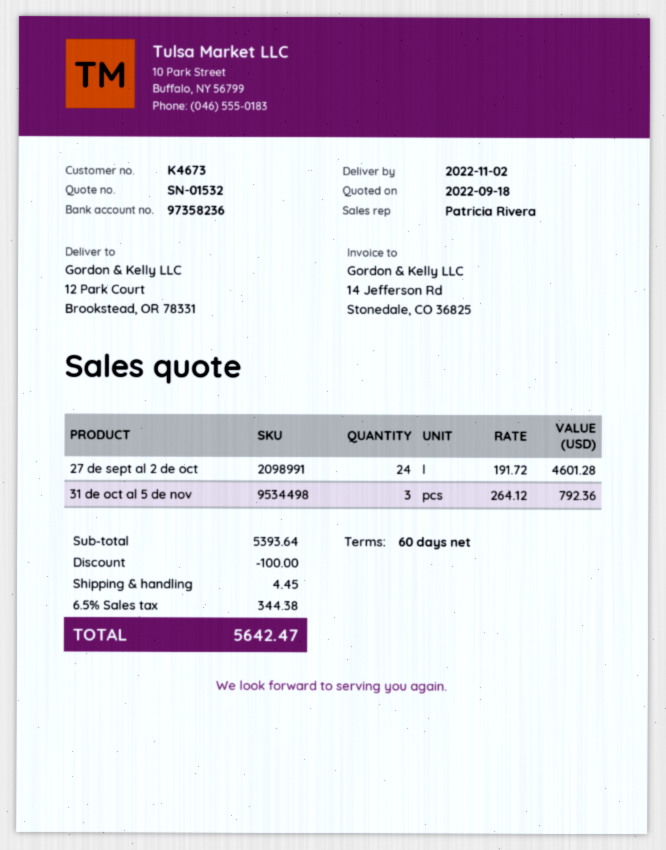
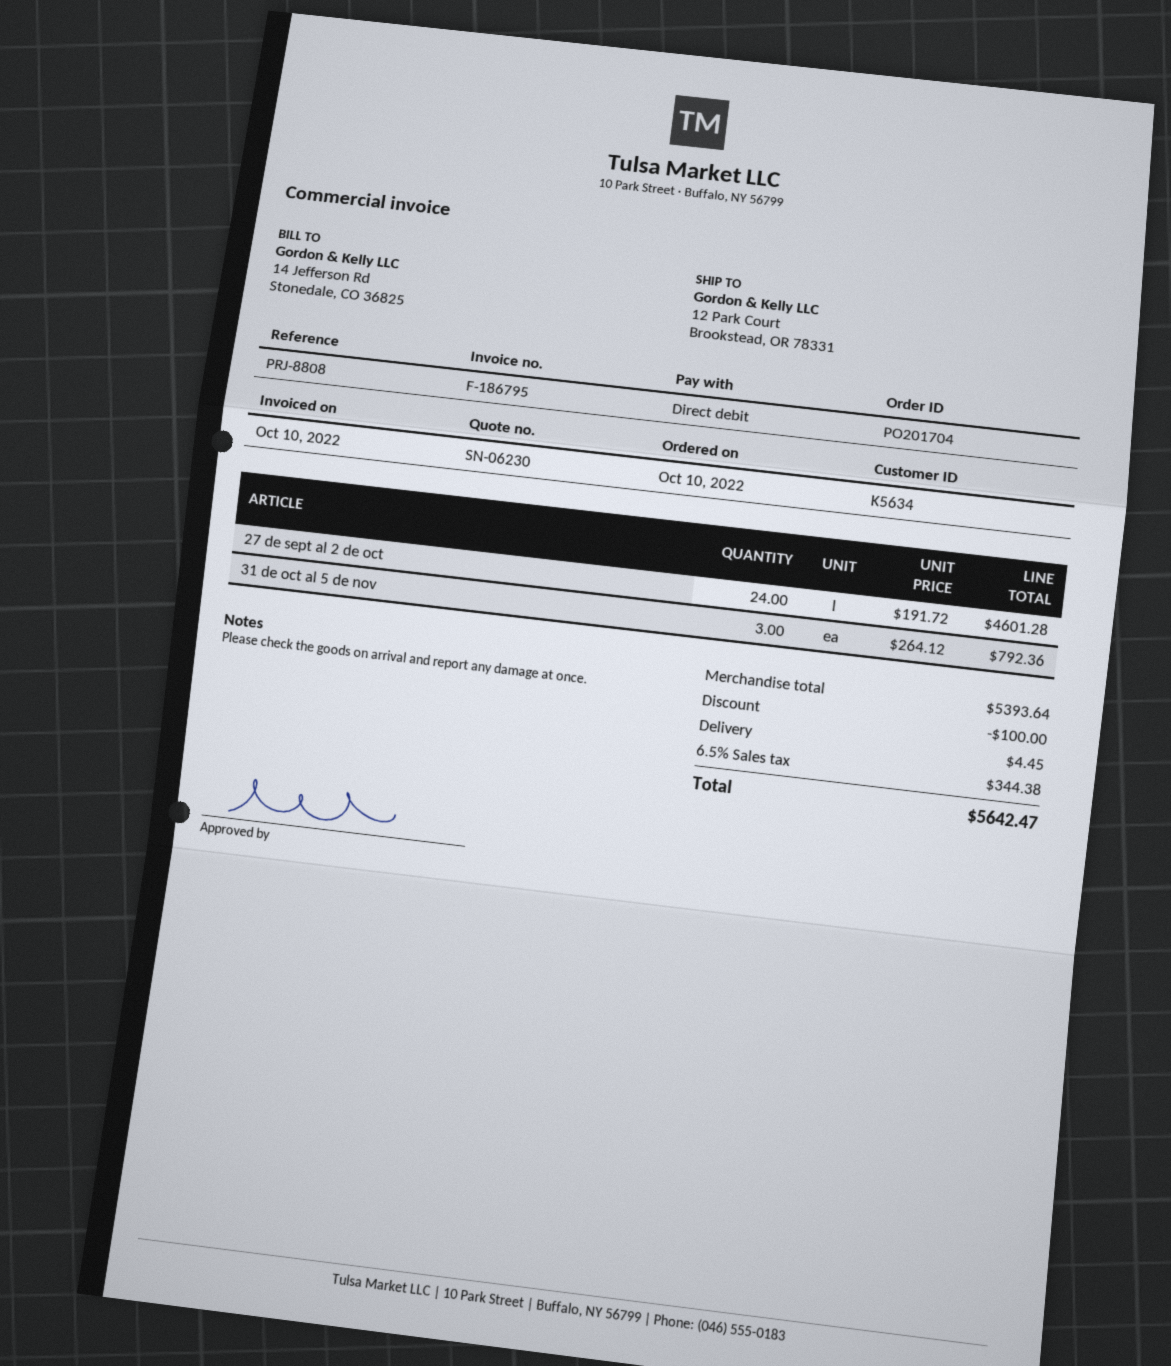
quote number: SN-01532 -> SN-06230
customer number: K4673 -> K5634

